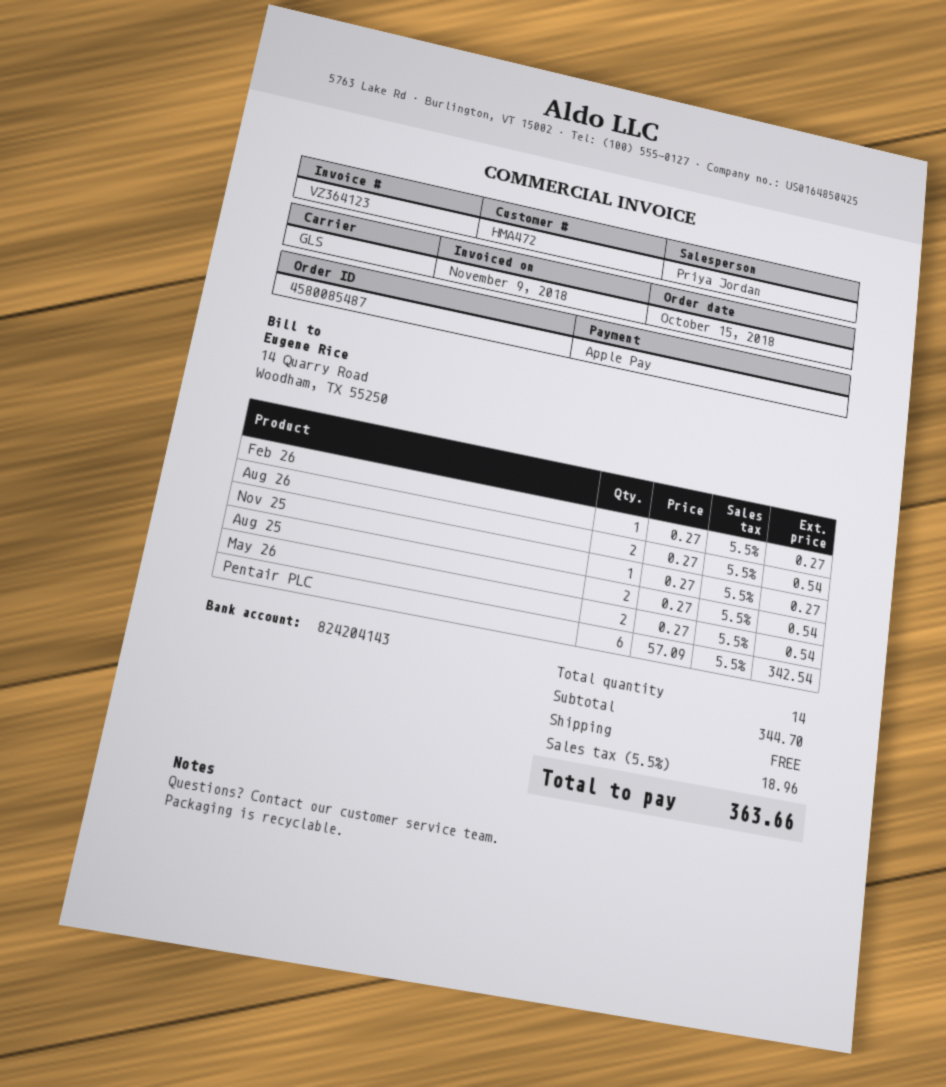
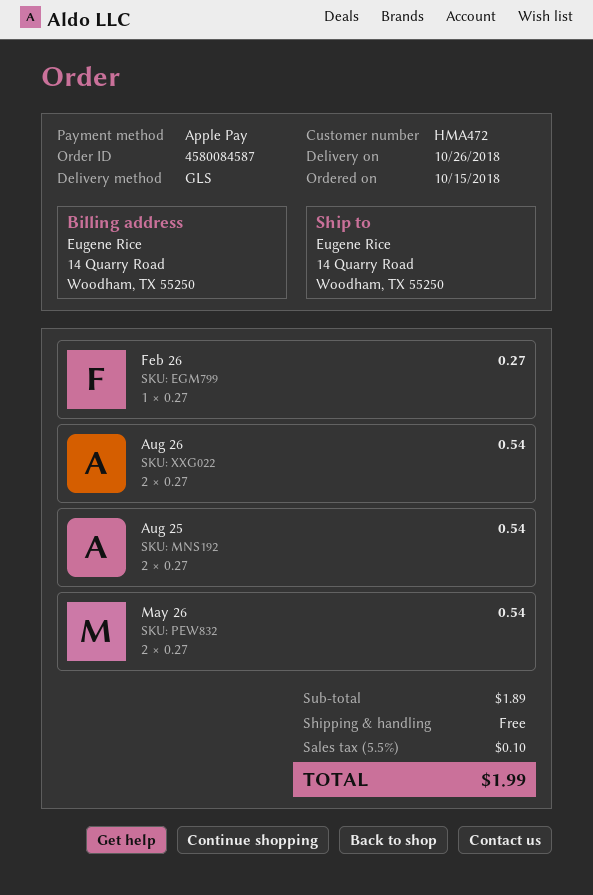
order number: 4580085487 -> 4580084587
Nov 25: 1 x 0.27 = 0.27 -> none
Pentair PLC: 6 x 57.09 = 342.54 -> none
subtotal: 344.70 -> 1.89
tax: 5.5% = 18.96 -> 5.5% = 0.10
total: 363.66 -> 1.99

